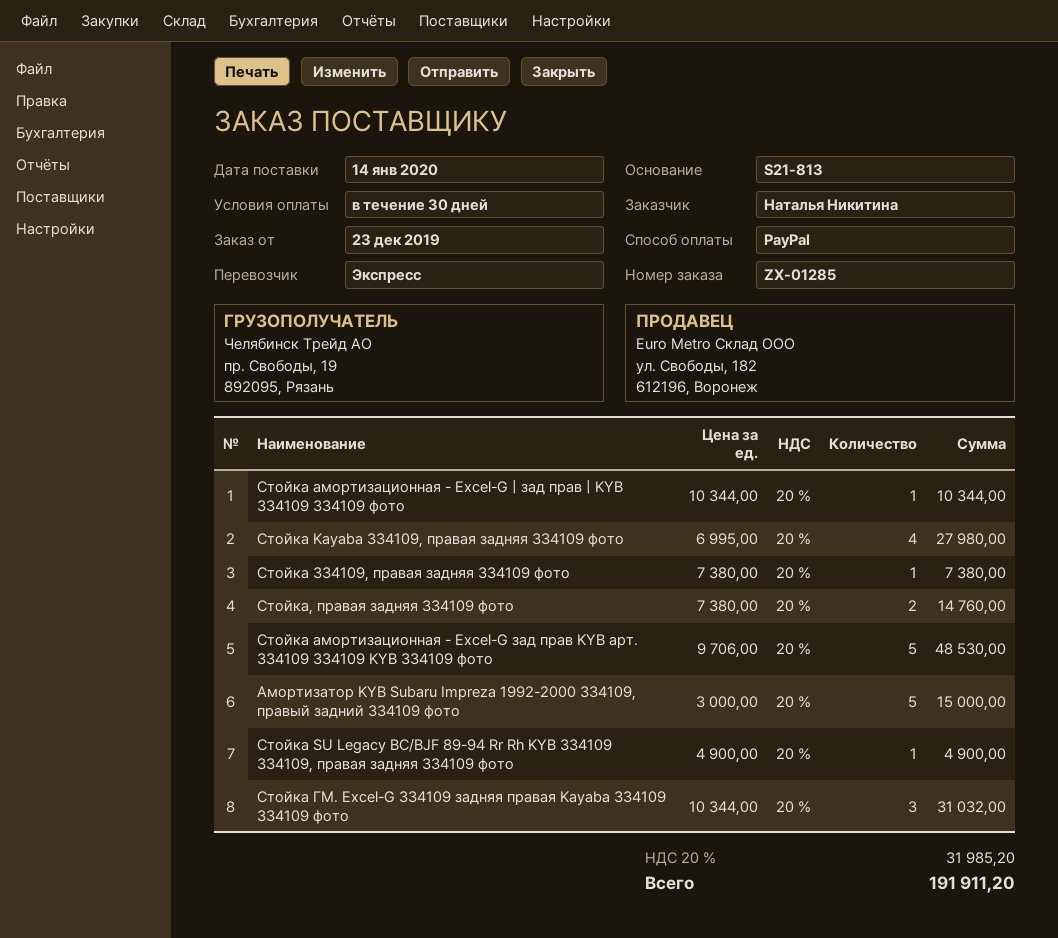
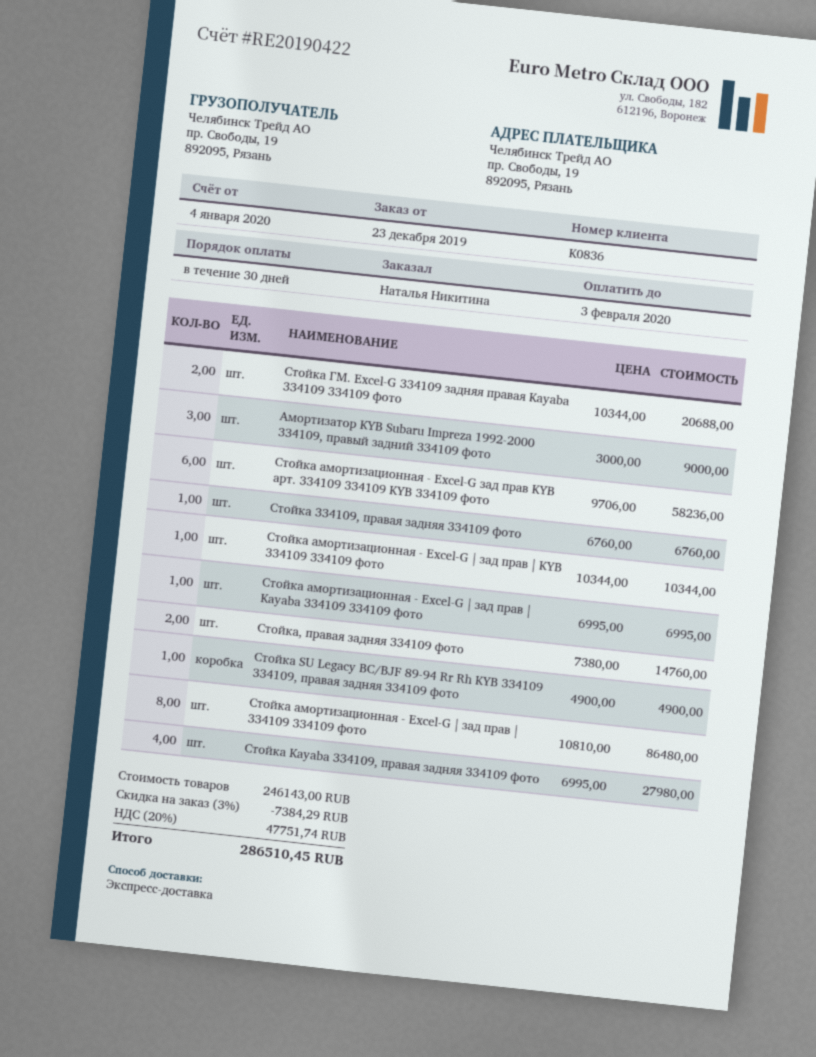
Стойка 334109, правая задняя 334109 фото: 1 x 7380.00 = 7380.00 -> 1 x 6760.00 = 6760.00
Стойка амортизационная - Excel-G зад прав KYB арт. 334109 334109 KYB 334109 фото: 5 x 9706.00 = 48530.00 -> 6 x 9706.00 = 58236.00
Амортизатор KYB Subaru Impreza 1992-2000 334109, правый задний 334109 фото: 5 x 3000.00 = 15000.00 -> 3 x 3000.00 = 9000.00
Стойка ГМ. Excel-G 334109 задняя правая Kayaba 334109 334109 фото: 3 x 10344.00 = 31032.00 -> 2 x 10344.00 = 20688.00
Стойка амортизационная - Excel-G | зад прав | Kayaba 334109 334109 фото: none -> 1 x 6995.00 = 6995.00
Стойка амортизационная - Excel-G | зад прав | 334109 334109 фото: none -> 8 x 10810.00 = 86480.00
discount: none -> 3% = 7384.29
tax: 20% = 31985.20 -> 20% = 47751.74
total: 191911.20 -> 286510.45

